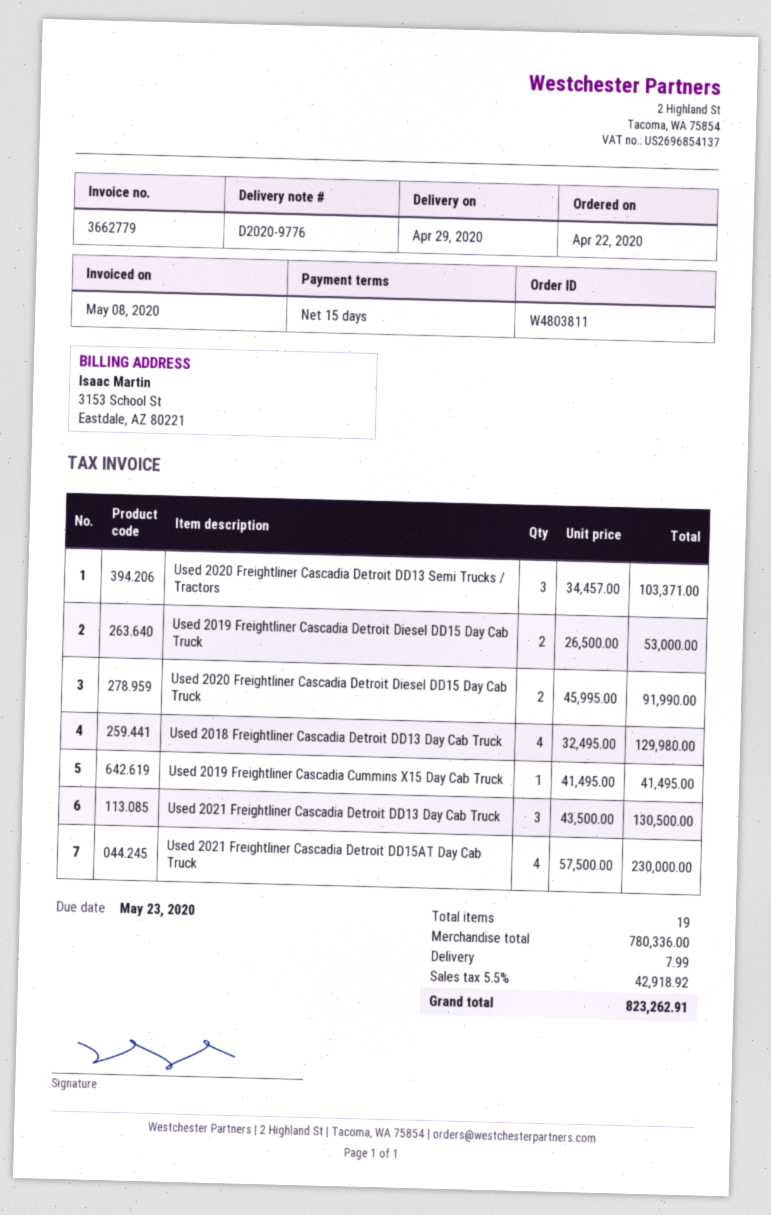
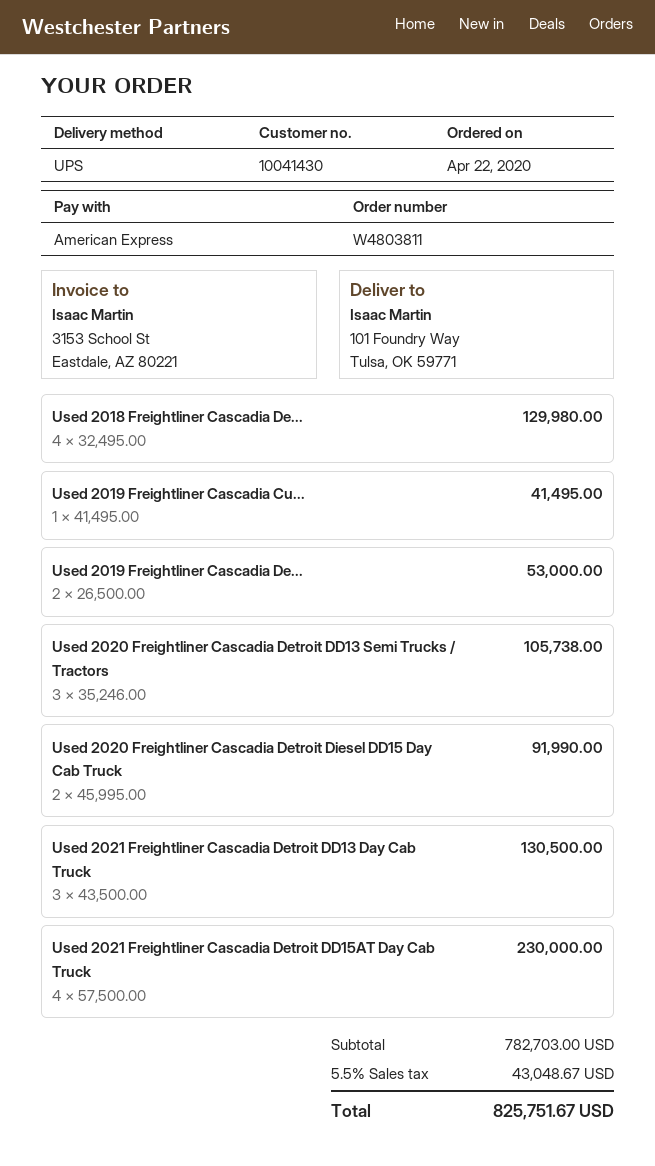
Used 2020 Freightliner Cascadia Detroit DD13 Semi Trucks / Tractors: 3 x 34457.00 = 103371.00 -> 3 x 35246.00 = 105738.00
subtotal: 780336.00 -> 782703.00
shipping: 7.99 -> none
tax: 5.5% = 42918.92 -> 5.5% = 43048.67
total: 823262.91 -> 825751.67

